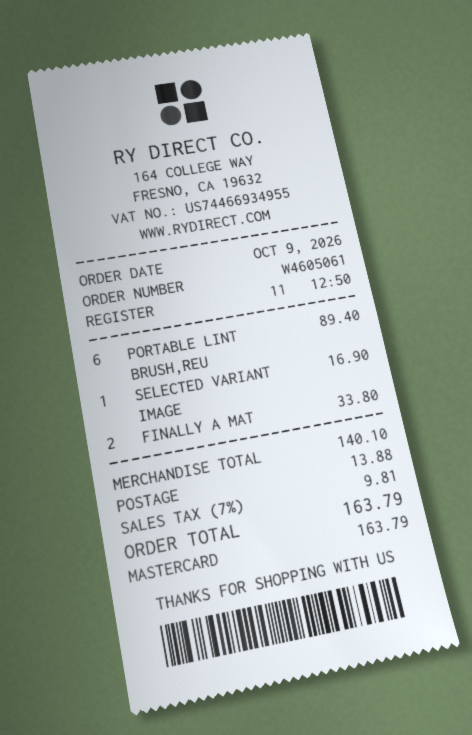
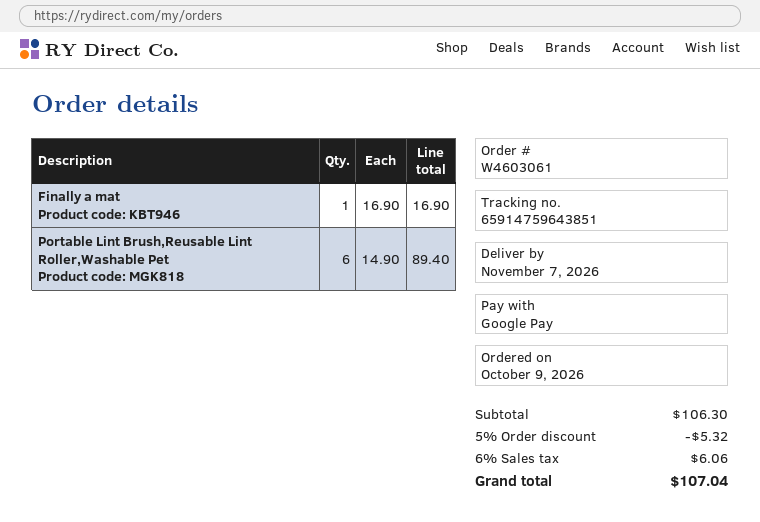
order number: W4605061 -> W4603061
payment method: Mastercard -> Google Pay
SELECTED VARIANT IMAGE: 1 for 16.90 -> none
FINALLY A MAT: 2 for 33.80 -> 1 for 16.90
subtotal: 140.10 -> 106.30
discount: none -> 5% = 5.32
shipping: 13.88 -> none
tax: 7% = 9.81 -> 6% = 6.06
total: 163.79 -> 107.04

